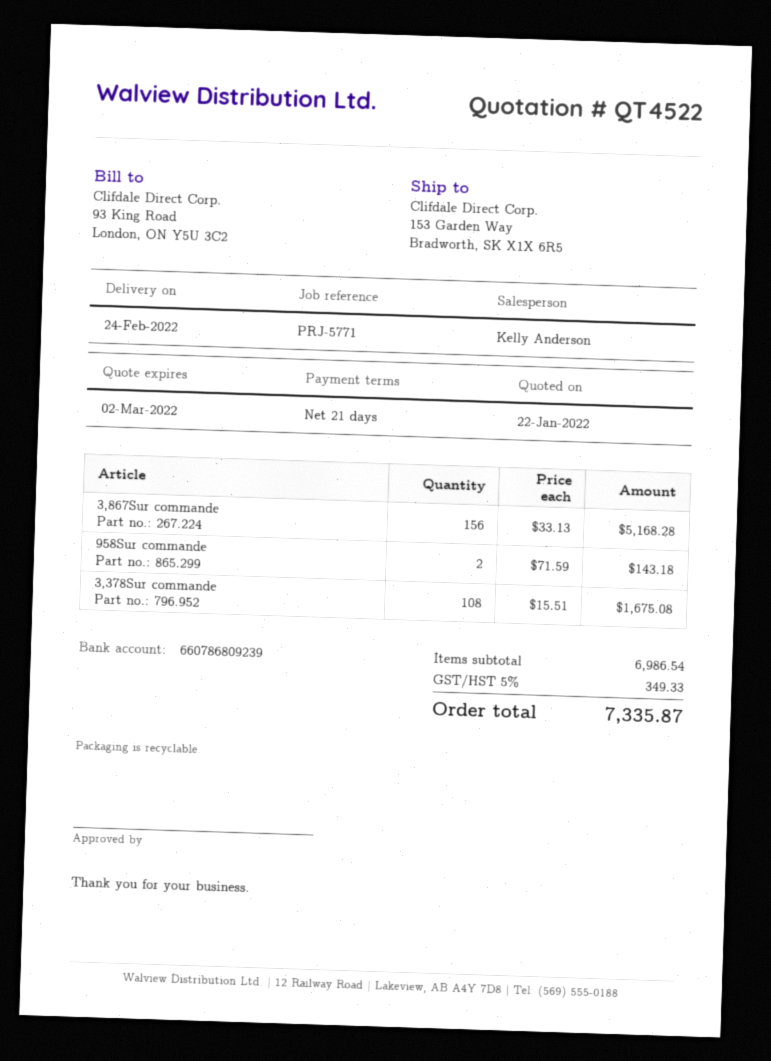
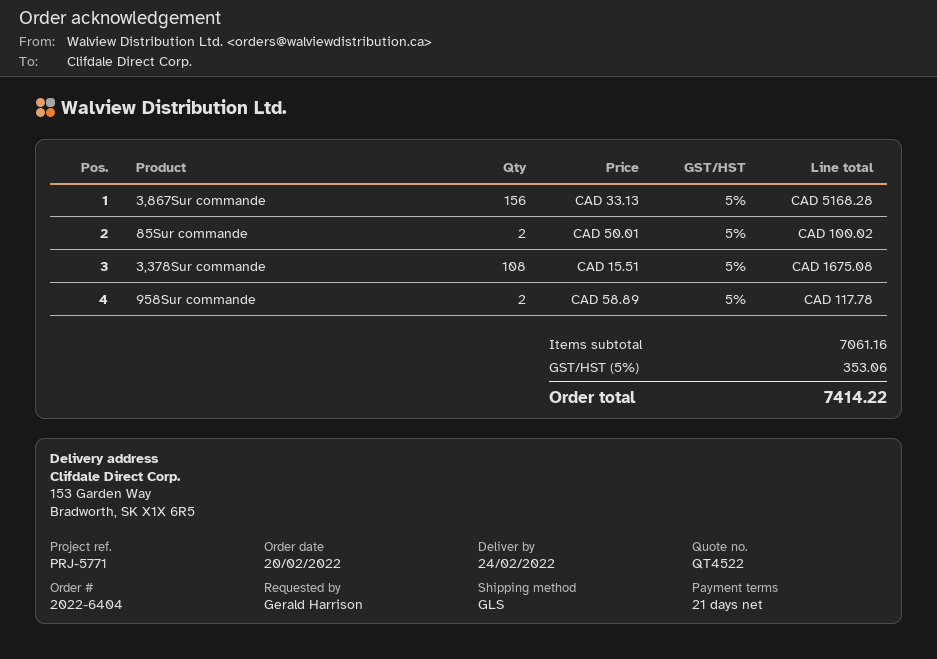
958Sur commande: 2 x 71.59 = 143.18 -> 2 x 58.89 = 117.78
85Sur commande: none -> 2 x 50.01 = 100.02
subtotal: 6986.54 -> 7061.16
tax: 5% = 349.33 -> 5% = 353.06
total: 7335.87 -> 7414.22

